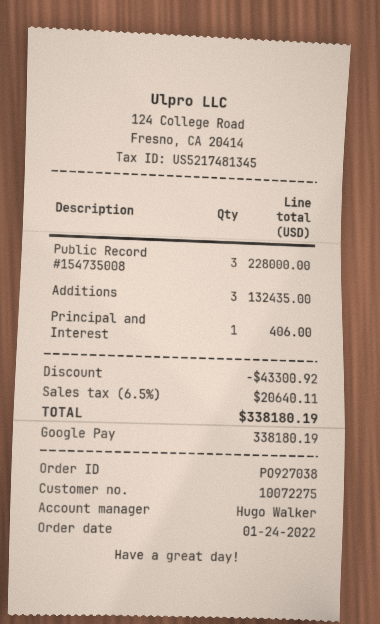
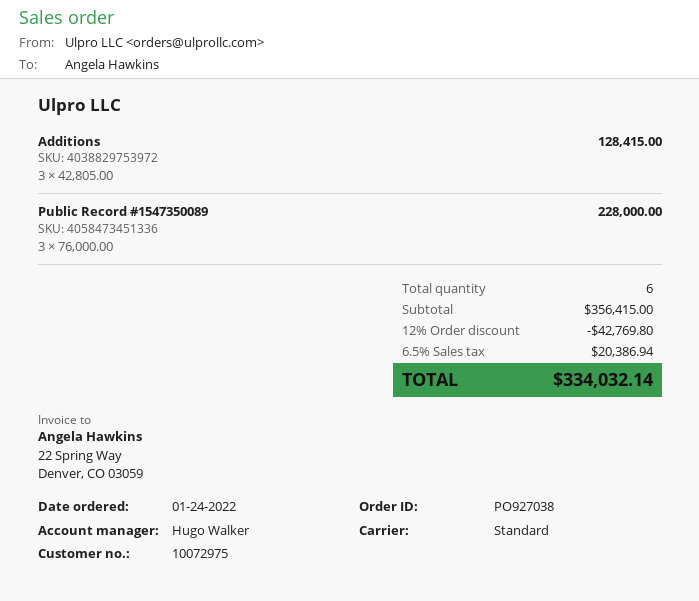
customer number: 10072275 -> 10072975
Additions: 3 for 132435.00 -> 3 for 128415.00
Principal and Interest: 1 for 406.00 -> none
discount: 43300.92 -> 42769.80
tax: 6.5% = 20640.11 -> 6.5% = 20386.94
total: 338180.19 -> 334032.14

